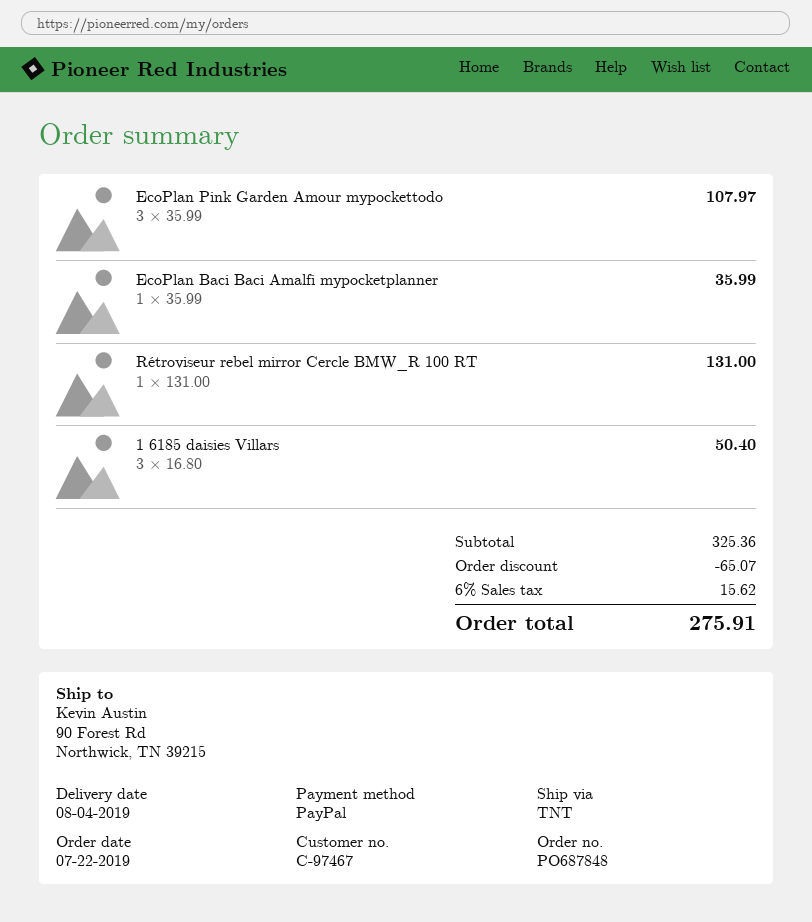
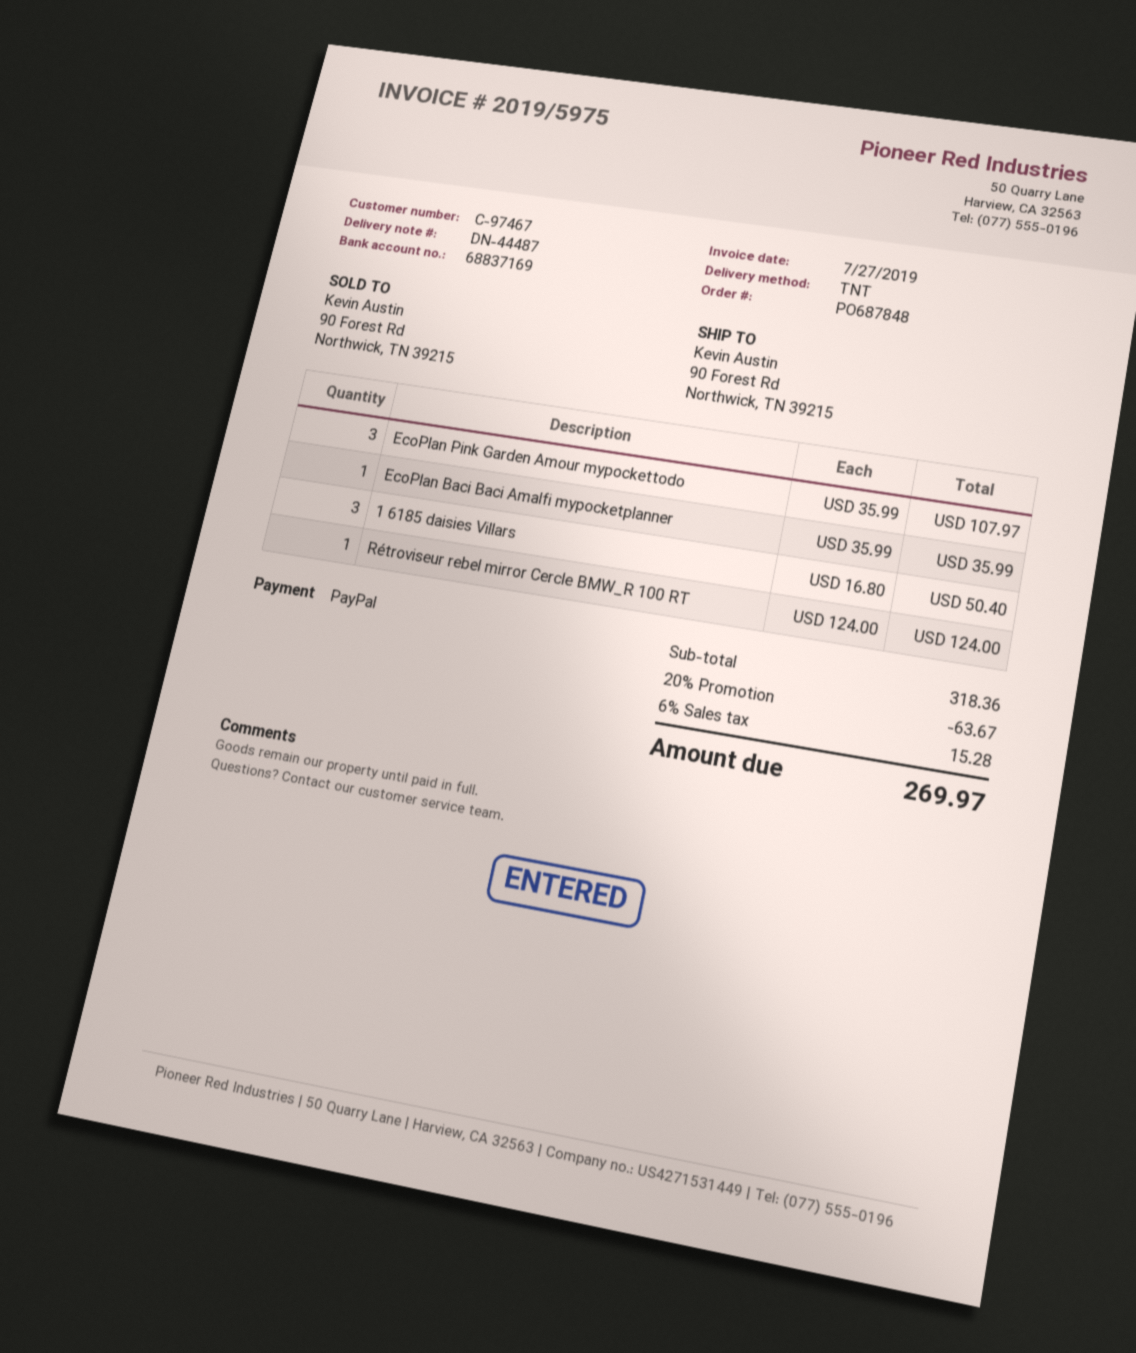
Rétroviseur rebel mirror Cercle BMW_R 100 RT: 1 x 131.00 = 131.00 -> 1 x 124.00 = 124.00
subtotal: 325.36 -> 318.36
discount: 65.07 -> 63.67
tax: 6% = 15.62 -> 6% = 15.28
total: 275.91 -> 269.97

